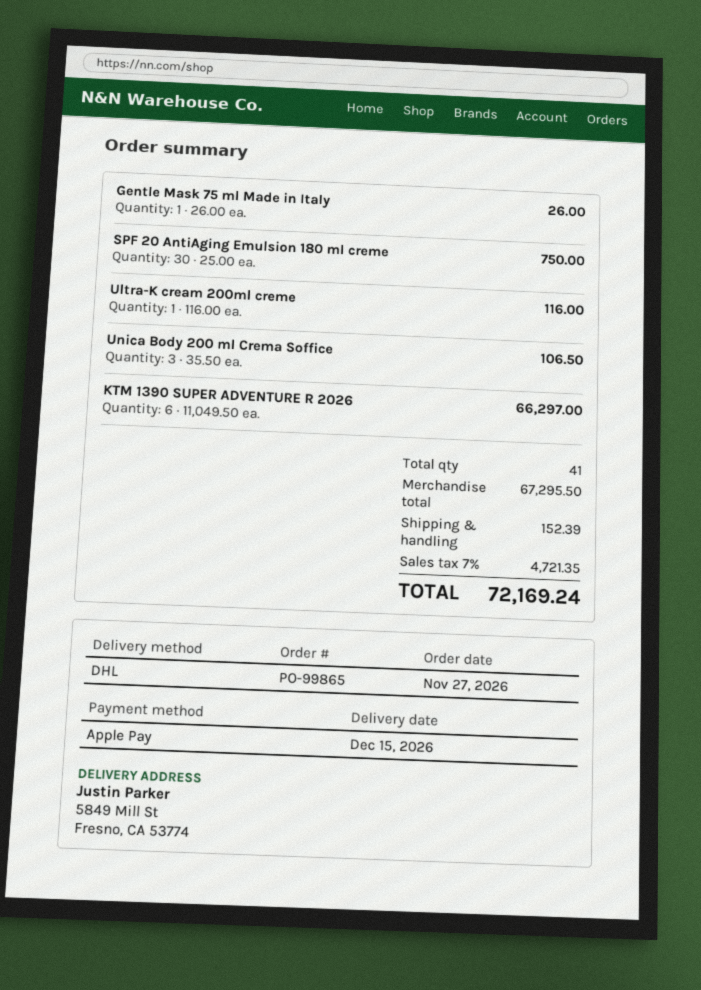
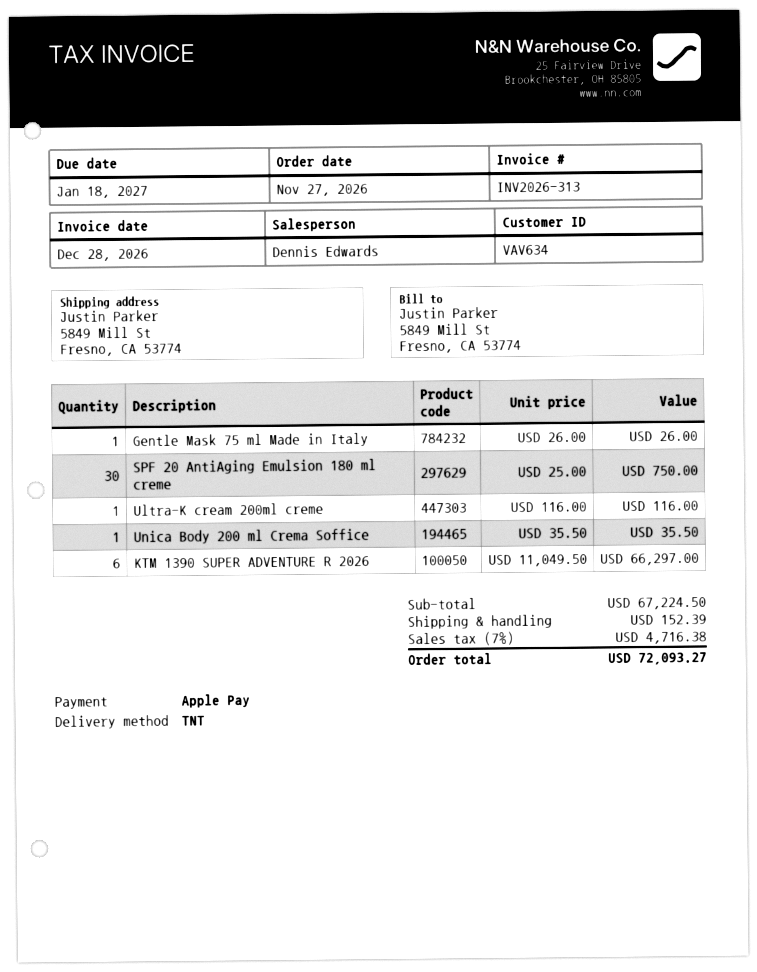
shipping method: DHL -> TNT
Unica Body 200 ml Crema Soffice: 3 x 35.50 = 106.50 -> 1 x 35.50 = 35.50
subtotal: 67295.50 -> 67224.50
tax: 7% = 4721.35 -> 7% = 4716.38
total: 72169.24 -> 72093.27

